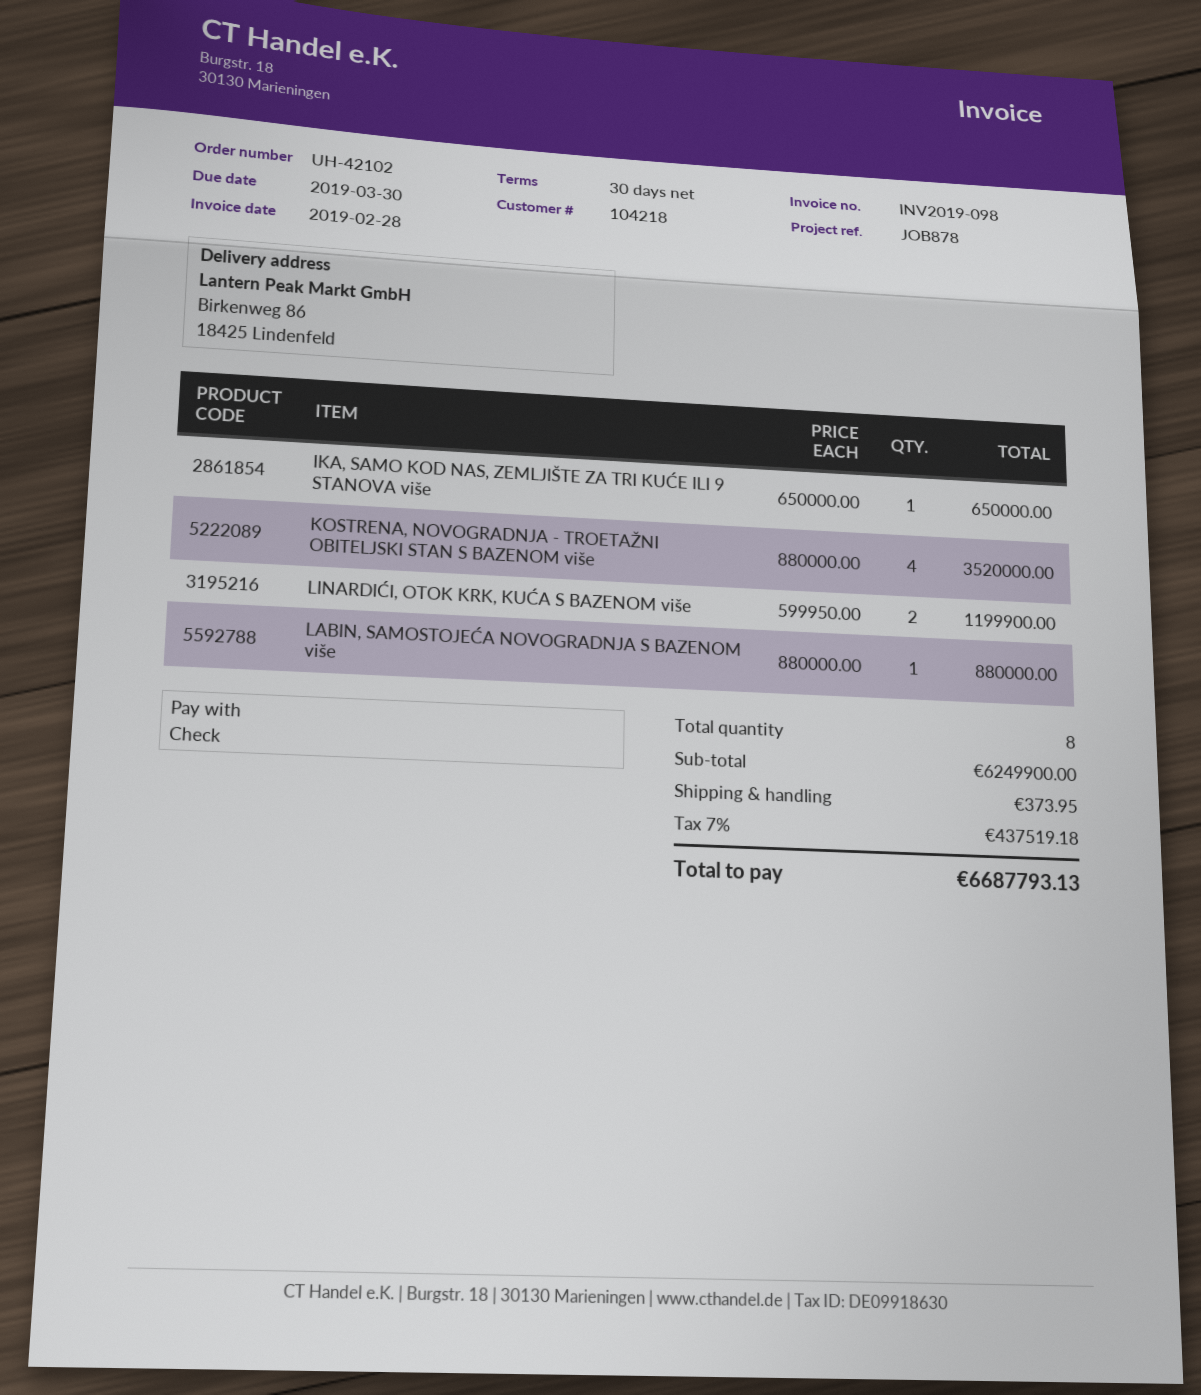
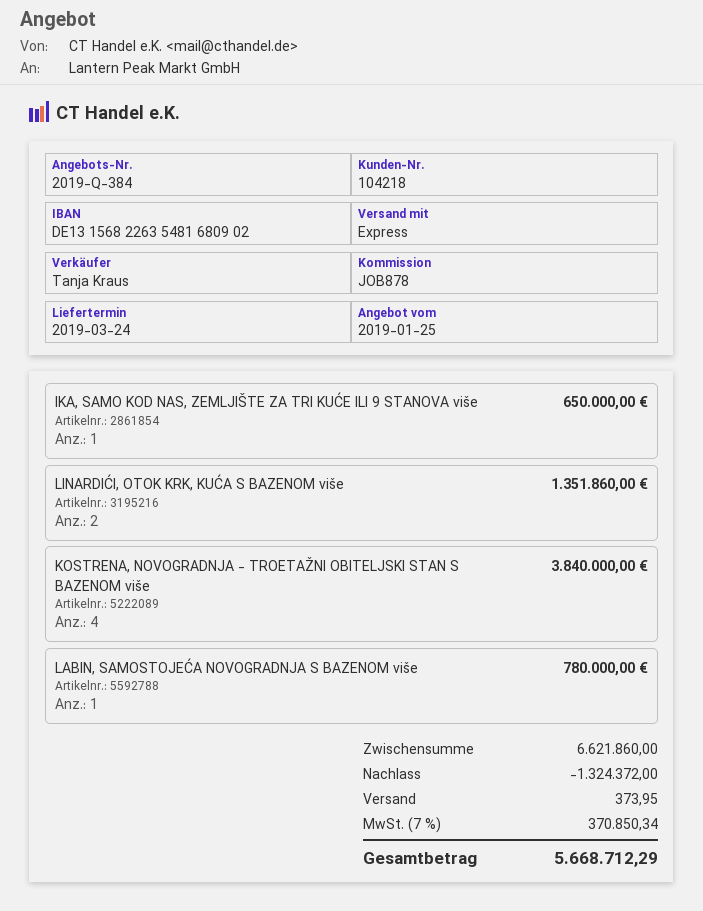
KOSTRENA, NOVOGRADNJA - TROETAŽNI OBITELJSKI STAN S BAZENOM više: 4 for 3520000.00 -> 4 for 3840000.00
LINARDIĆI, OTOK KRK, KUĆA S BAZENOM više: 2 for 1199900.00 -> 2 for 1351860.00
LABIN, SAMOSTOJEĆA NOVOGRADNJA S BAZENOM više: 1 for 880000.00 -> 1 for 780000.00
subtotal: 6249900.00 -> 6621860.00
discount: none -> 1324372.00
tax: 7% = 437519.18 -> 7% = 370850.34
total: 6687793.13 -> 5668712.29

